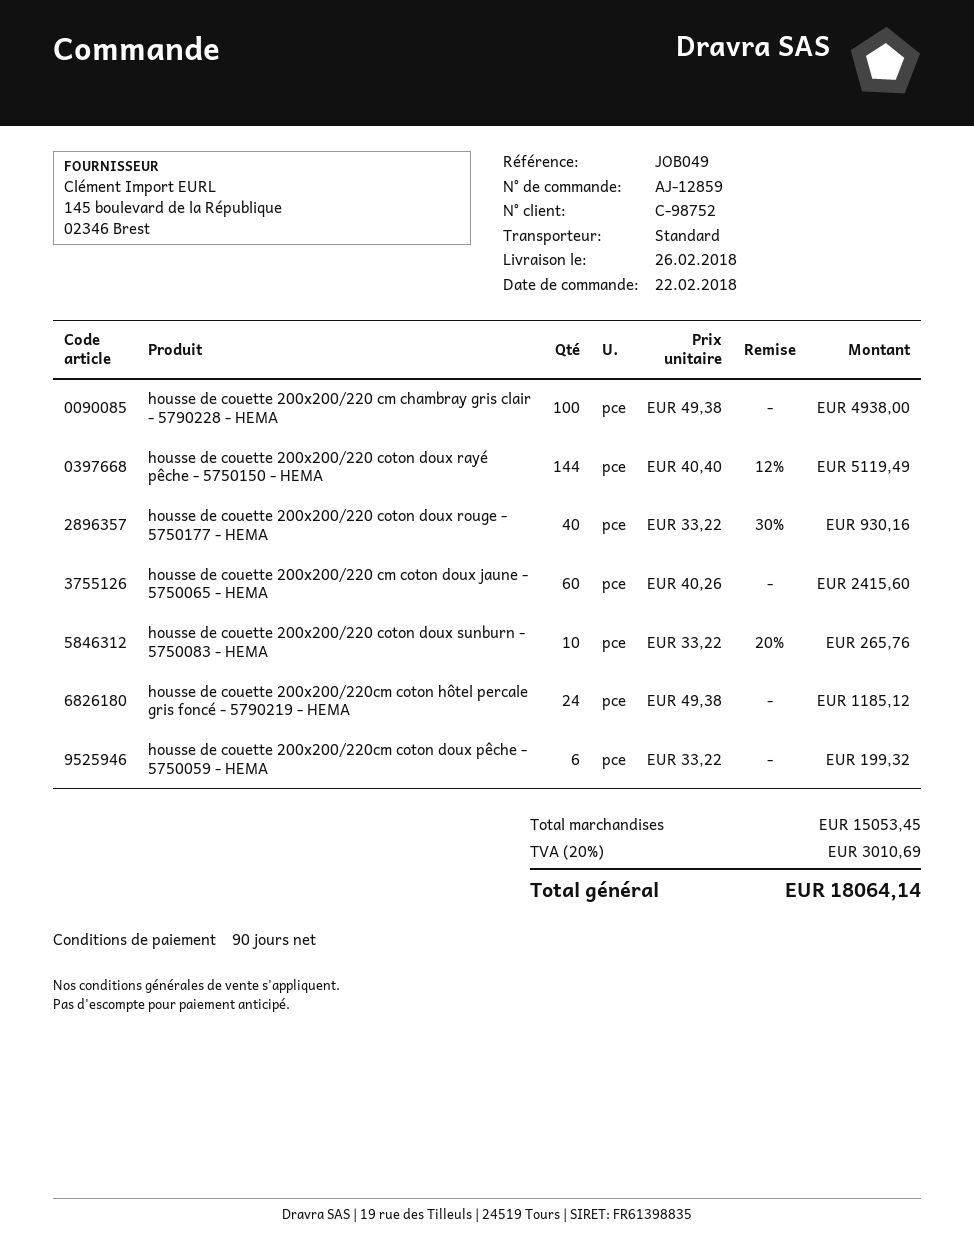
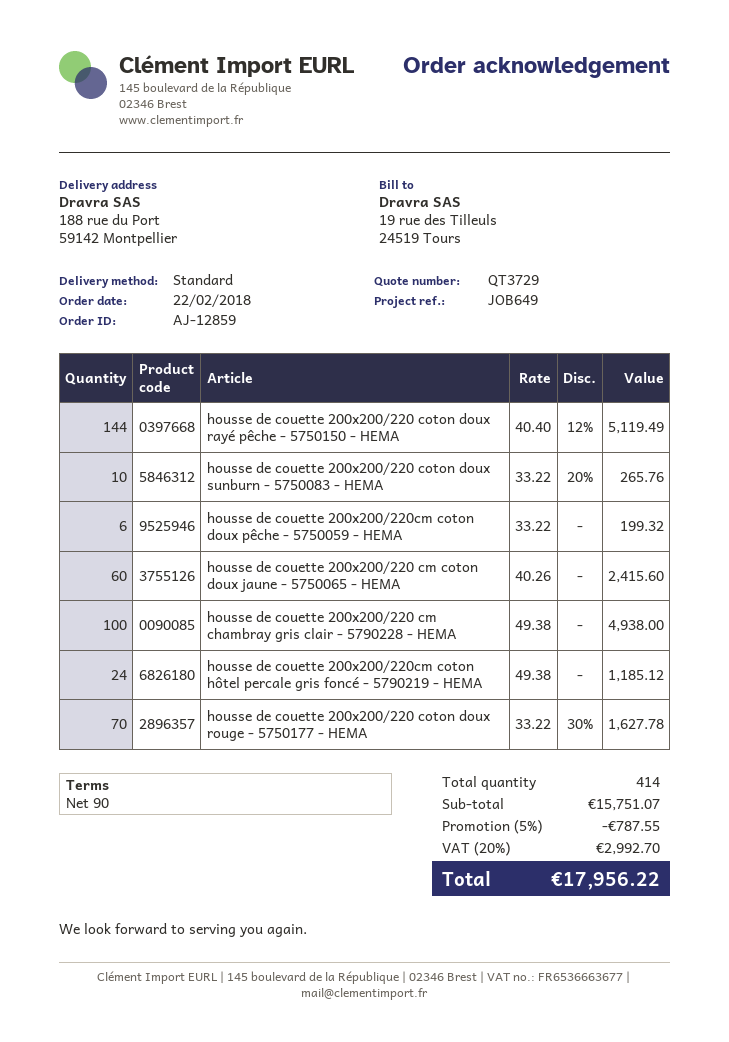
reference: JOB049 -> JOB649
housse de couette 200x200/220 coton doux rouge - 5750177 - HEMA: 40 x 33.22 - 30% = 930.16 -> 70 x 33.22 - 30% = 1627.78
subtotal: 15053.45 -> 15751.07
discount: none -> 5% = 787.55
tax: 20% = 3010.69 -> 20% = 2992.70
total: 18064.14 -> 17956.22

